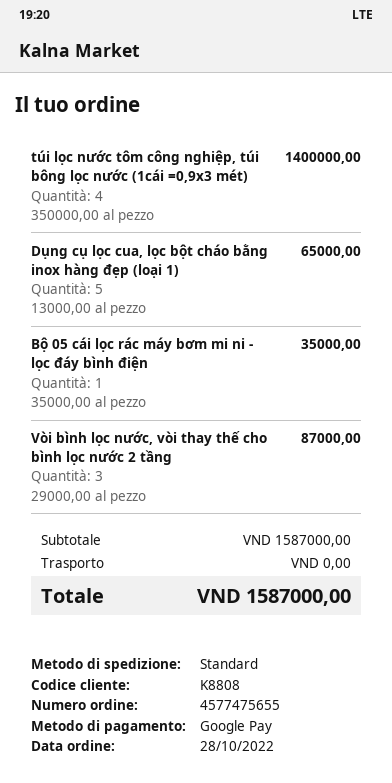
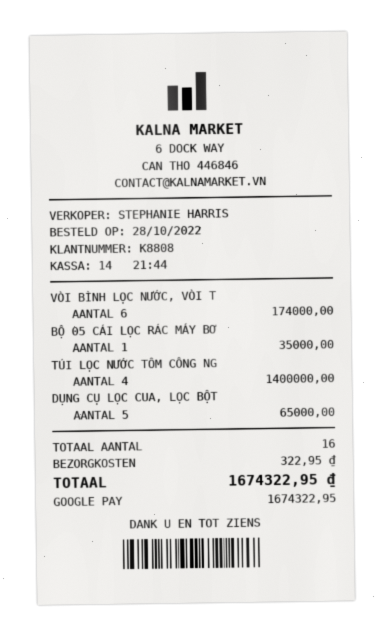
Vòi bình lọc nước, vòi thay thế cho bình lọc nước 2 tầng: 3 for 87000.00 -> 6 for 174000.00
shipping: 0.00 -> 322.95
total: 1587000.00 -> 1674322.95

